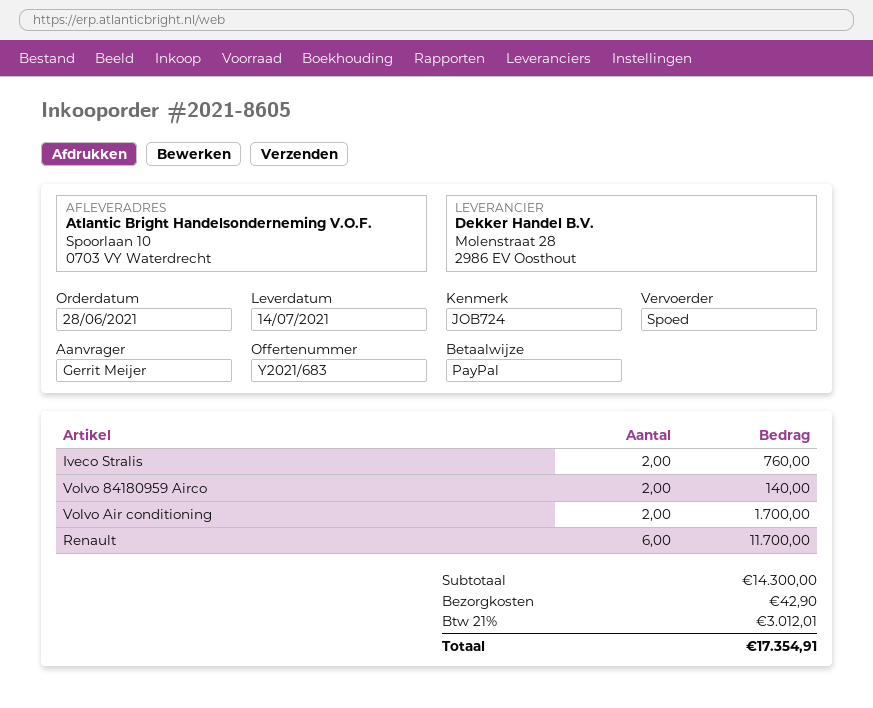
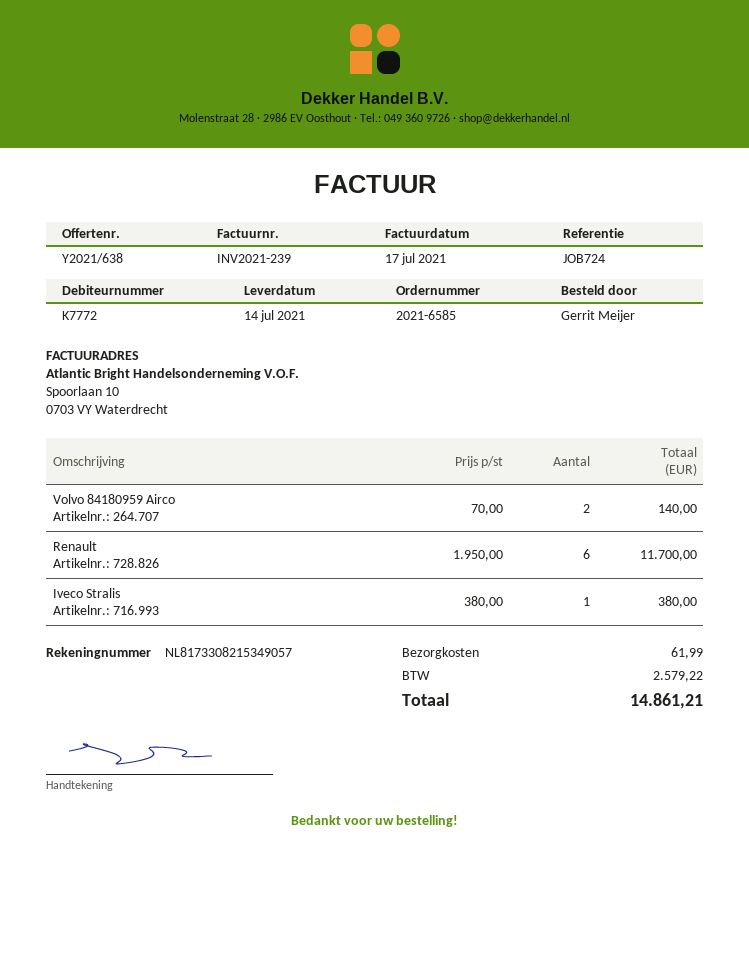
quote number: Y2021/683 -> Y2021/638
order number: 2021-8605 -> 2021-6585
Iveco Stralis: 2 for 760.00 -> 1 for 380.00
Volvo Air conditioning: 2 for 1700.00 -> none
shipping: 42.90 -> 61.99
tax: 3012.01 -> 2579.22
total: 17354.91 -> 14861.21

